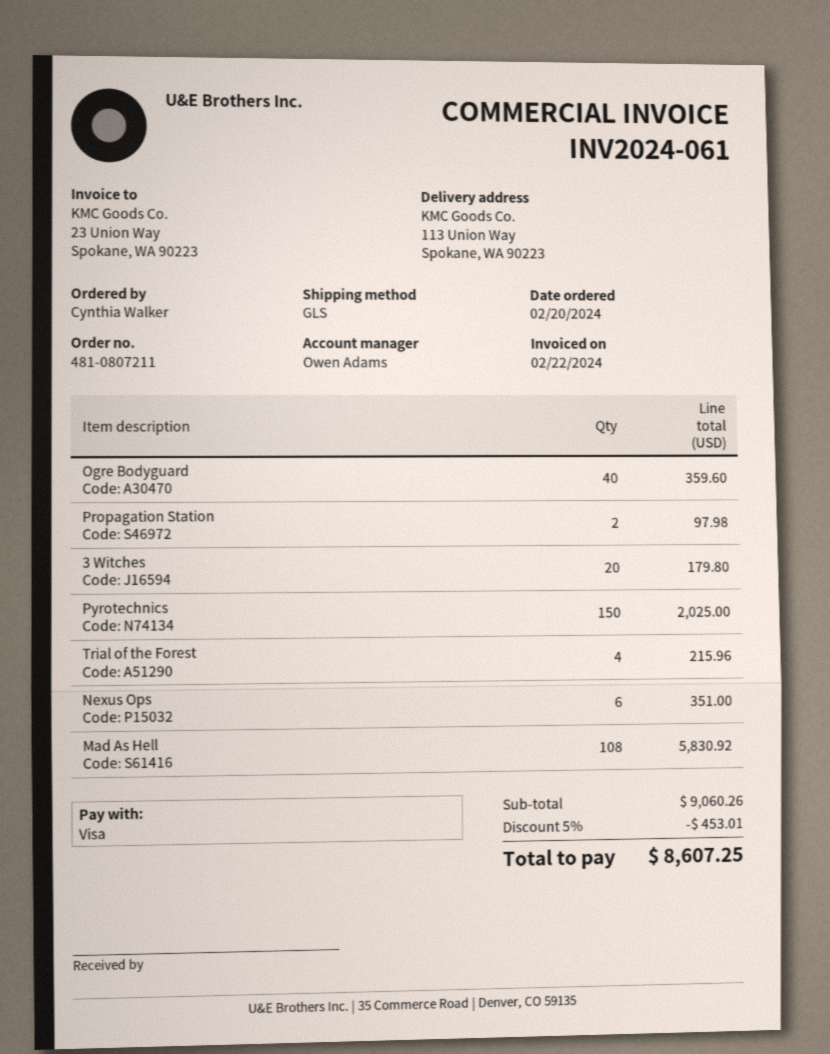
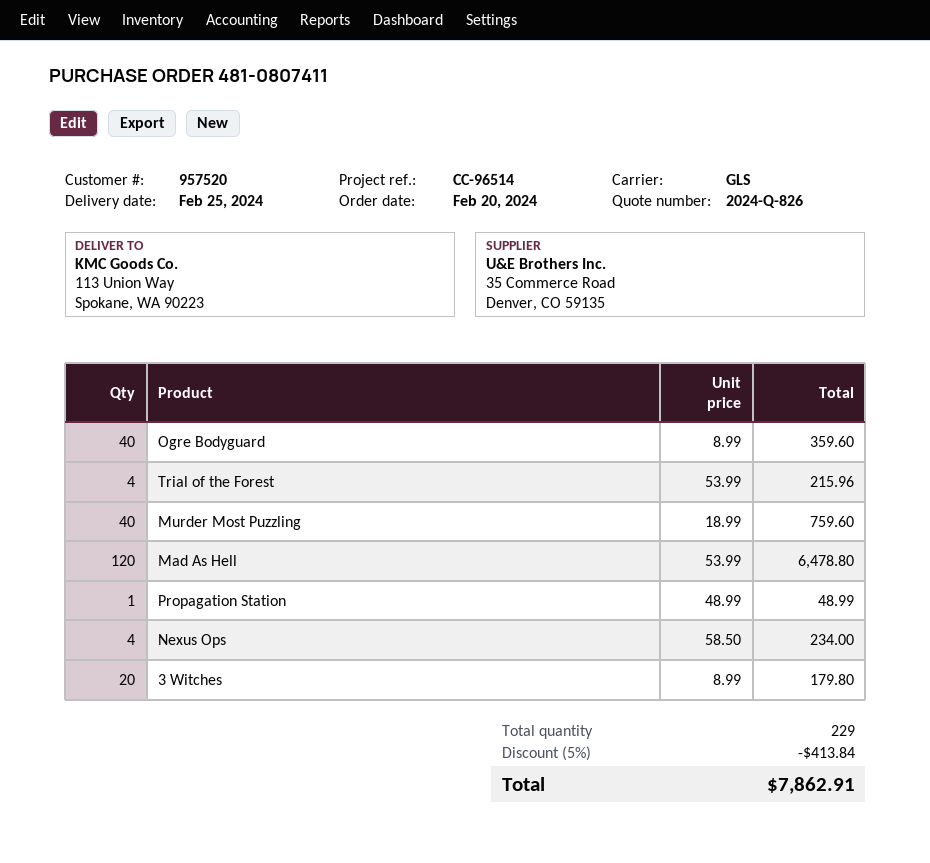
order number: 481-0807211 -> 481-0807411
Propagation Station: 2 for 97.98 -> 1 for 48.99
Pyrotechnics: 150 for 2025.00 -> none
Nexus Ops: 6 for 351.00 -> 4 for 234.00
Mad As Hell: 108 for 5830.92 -> 120 for 6478.80
Murder Most Puzzling: none -> 40 for 759.60
discount: 5% = 453.01 -> 5% = 413.84
total: 8607.25 -> 7862.91

